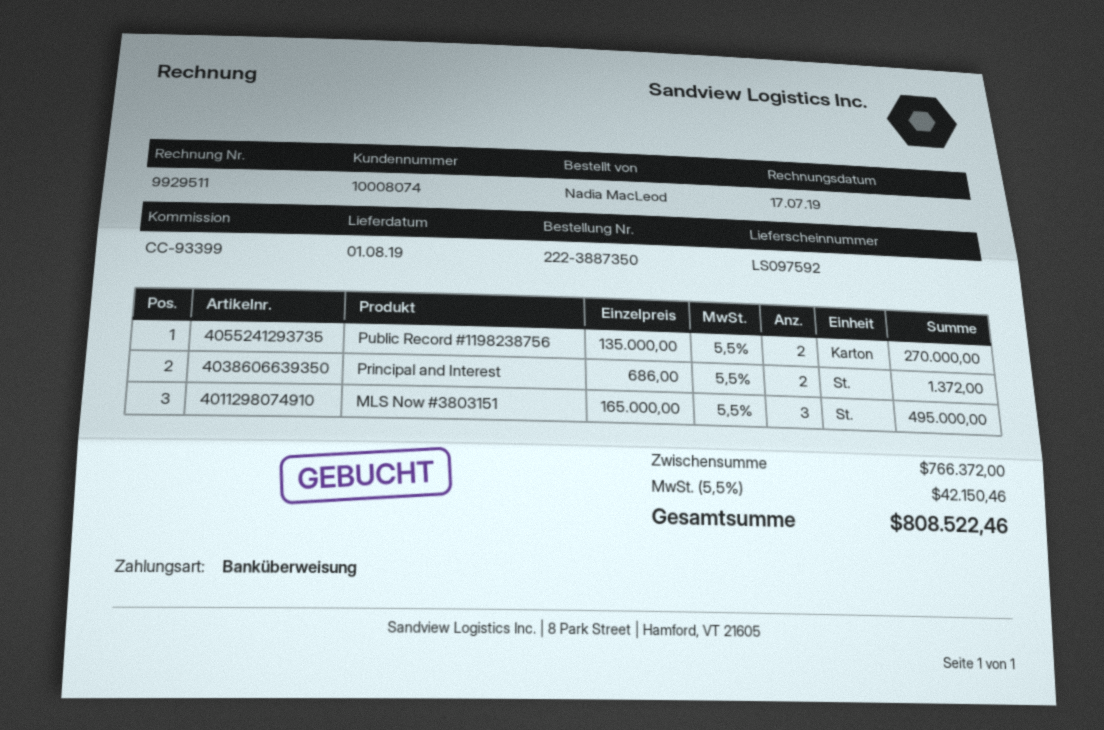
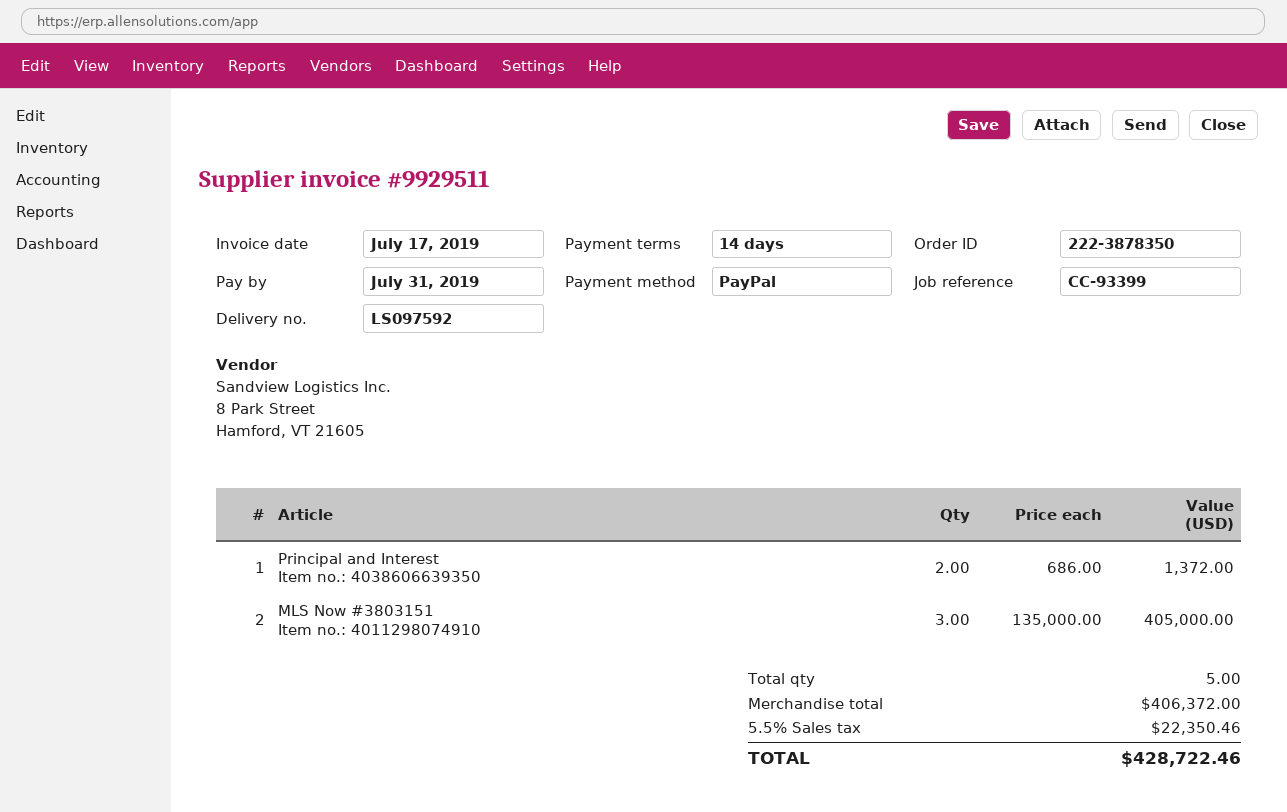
order number: 222-3887350 -> 222-3878350
payment method: bank transfer -> PayPal
Public Record #1198238756: 2 x 135000.00 = 270000.00 -> none
MLS Now #3803151: 3 x 165000.00 = 495000.00 -> 3 x 135000.00 = 405000.00
subtotal: 766372.00 -> 406372.00
tax: 5.5% = 42150.46 -> 5.5% = 22350.46
total: 808522.46 -> 428722.46

